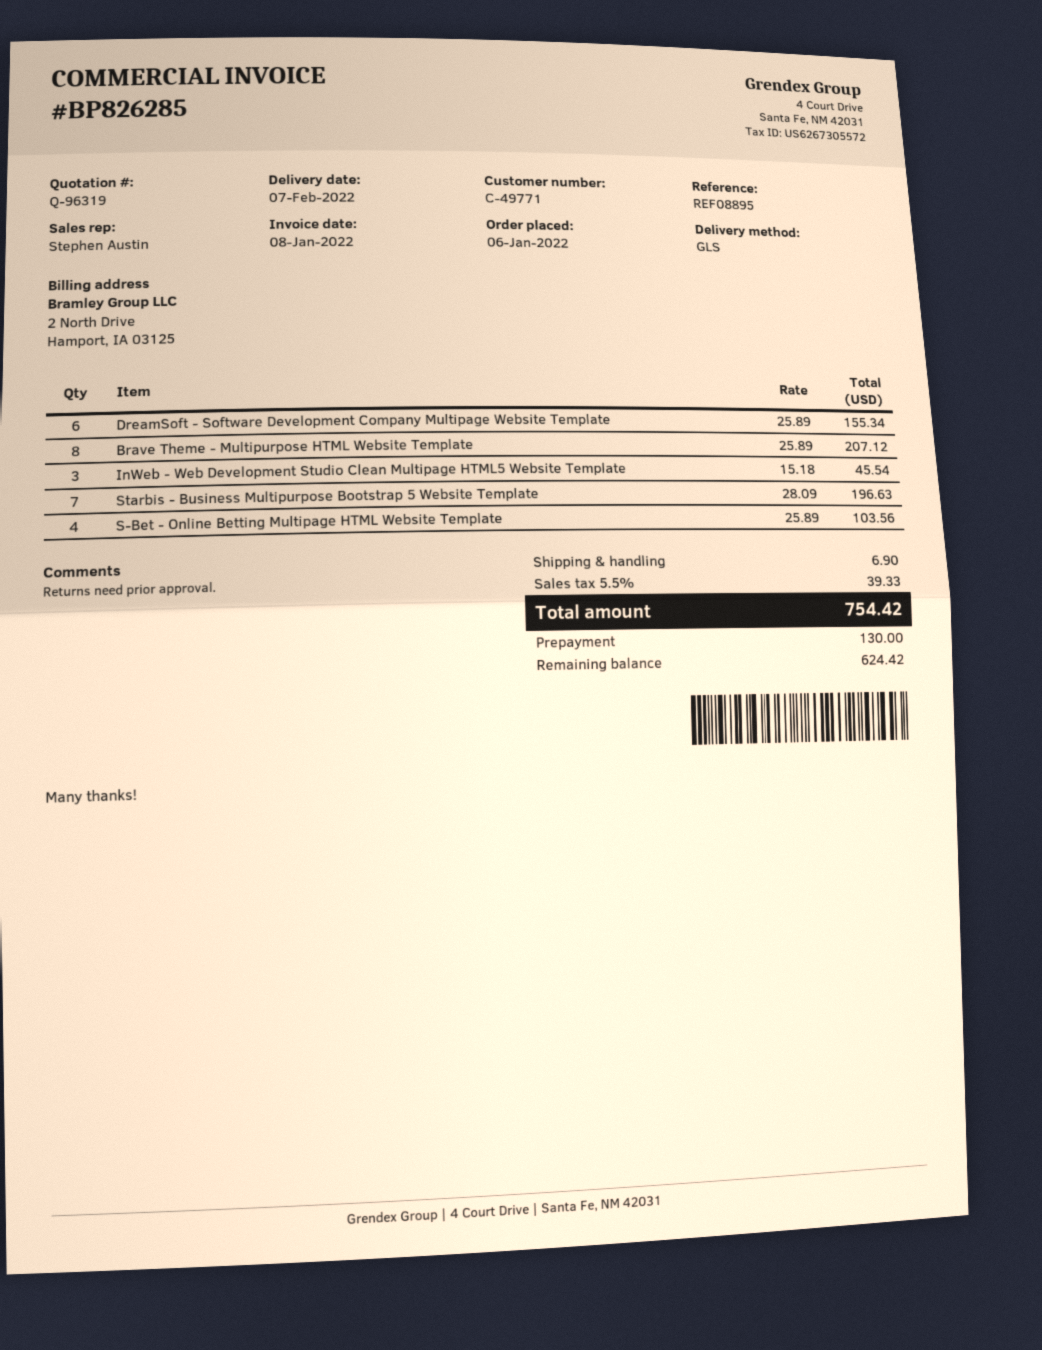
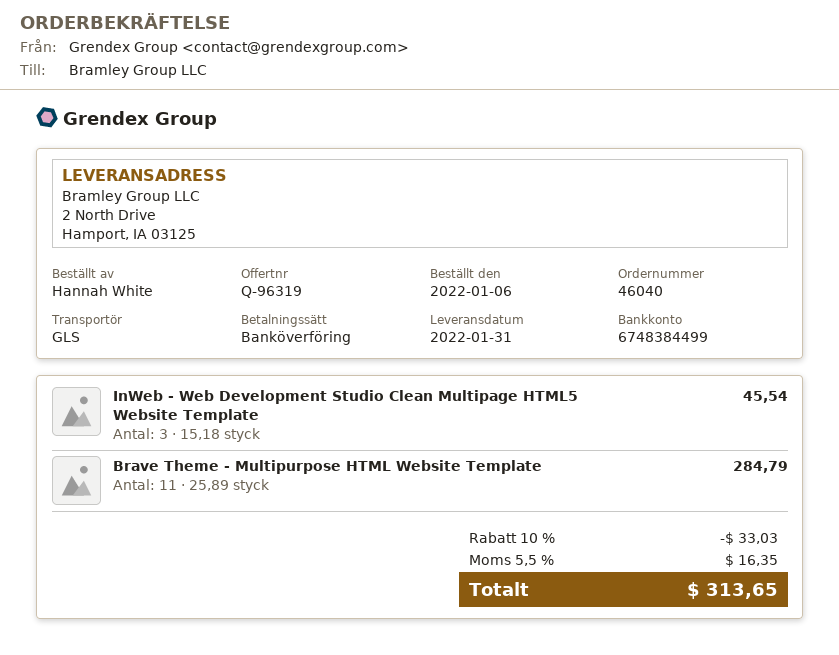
delivery date: 2022-02-07 -> 2022-01-31
DreamSoft - Software Development Company Multipage Website Template: 6 x 25.89 = 155.34 -> none
Brave Theme - Multipurpose HTML Website Template: 8 x 25.89 = 207.12 -> 11 x 25.89 = 284.79
Starbis - Business Multipurpose Bootstrap 5 Website Template: 7 x 28.09 = 196.63 -> none
S-Bet - Online Betting Multipage HTML Website Template: 4 x 25.89 = 103.56 -> none
discount: none -> 10% = 33.03
shipping: 6.90 -> none
tax: 5.5% = 39.33 -> 5.5% = 16.35
total: 754.42 -> 313.65

